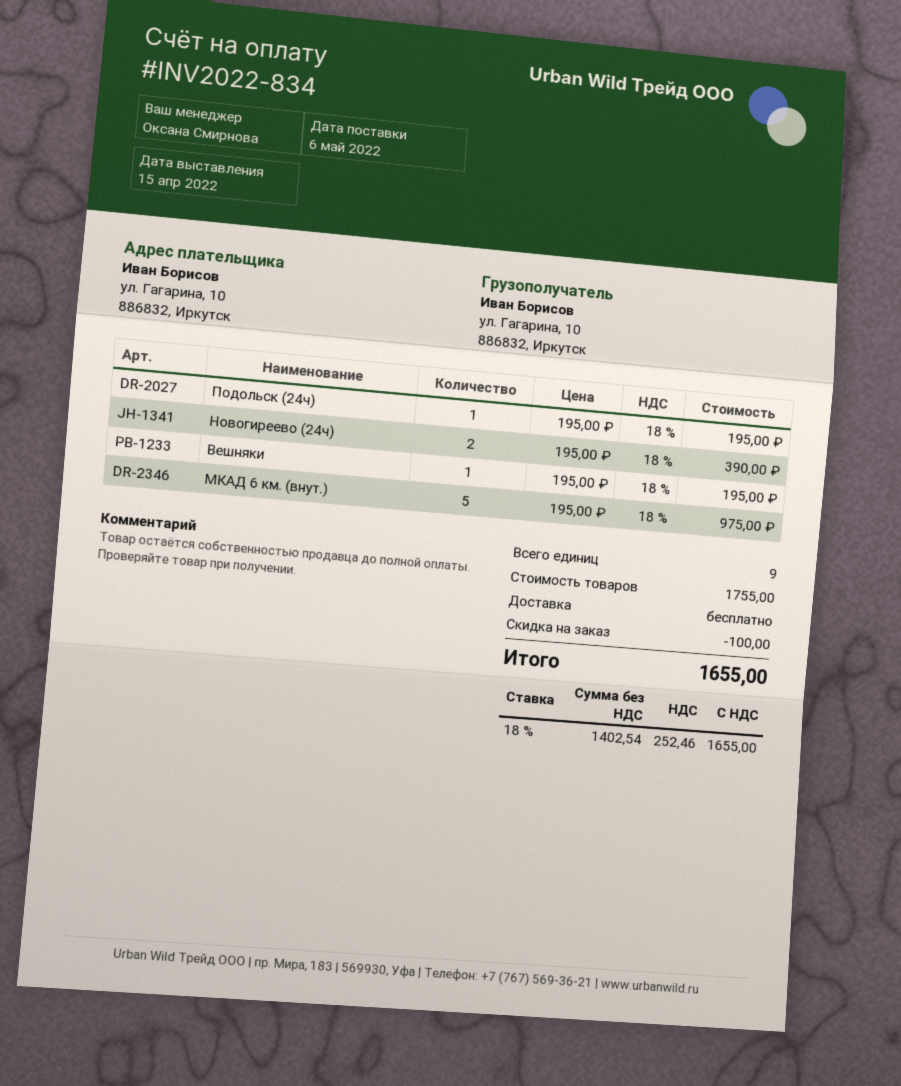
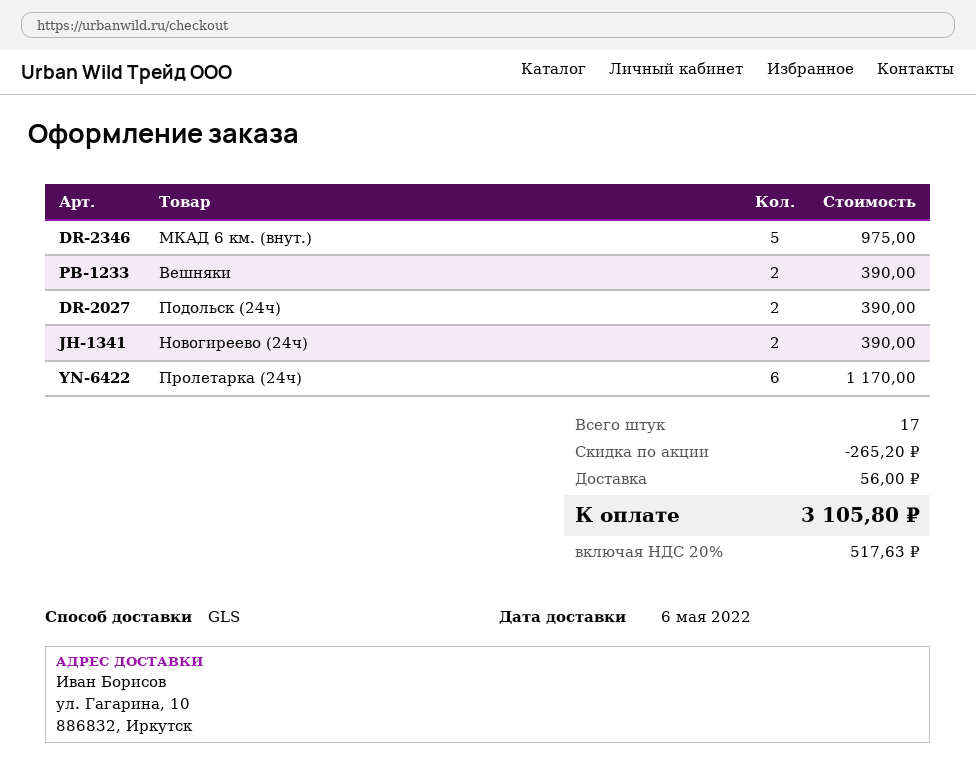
Подольск (24ч): 1 for 195.00 -> 2 for 390.00
Вешняки: 1 for 195.00 -> 2 for 390.00
Пролетарка (24ч): none -> 6 for 1170.00
total quantity: 9 -> 17
discount: 100.00 -> 265.20
shipping: 0.00 -> 56.00
tax: 18% = 252.46 -> 20% = 517.63
total: 1655.00 -> 3105.80

